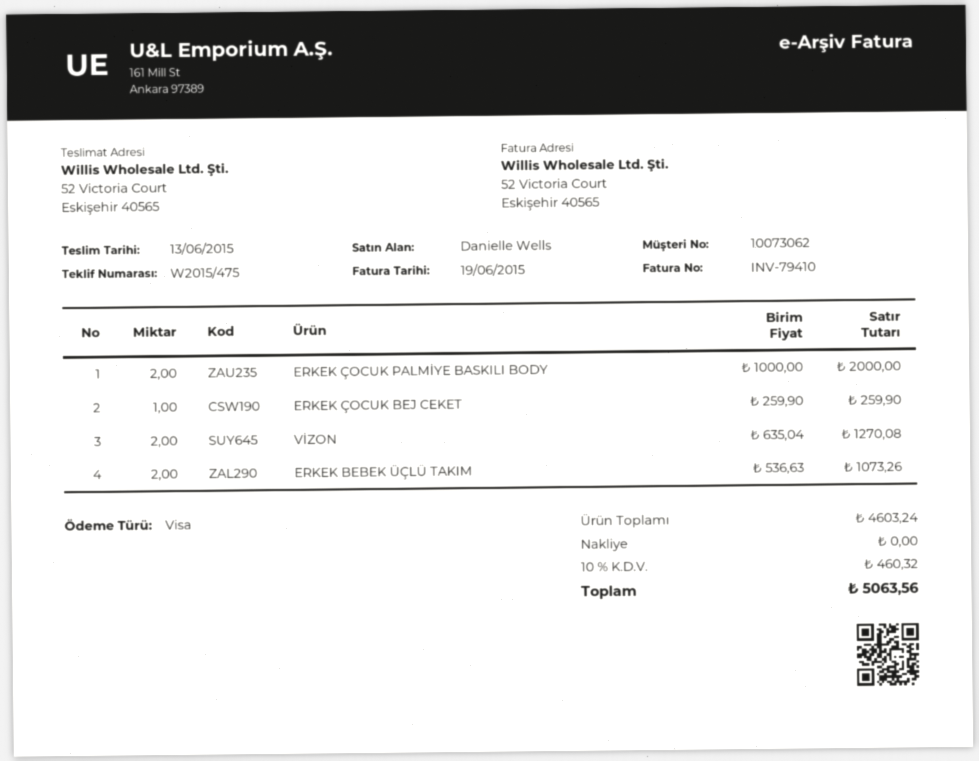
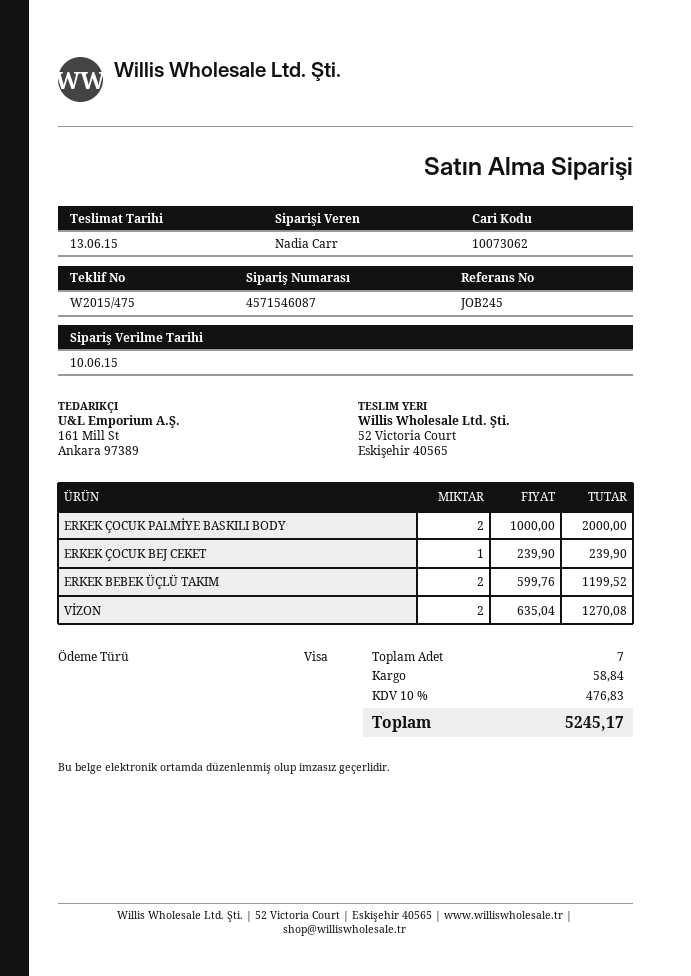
ordered by: Danielle Wells -> Nadia Carr
ERKEK ÇOCUK BEJ CEKET: 1 x 259.90 = 259.90 -> 1 x 239.90 = 239.90
ERKEK BEBEK ÜÇLÜ TAKIM: 2 x 536.63 = 1073.26 -> 2 x 599.76 = 1199.52
shipping: 0.00 -> 58.84
tax: 10% = 460.32 -> 10% = 476.83
total: 5063.56 -> 5245.17

